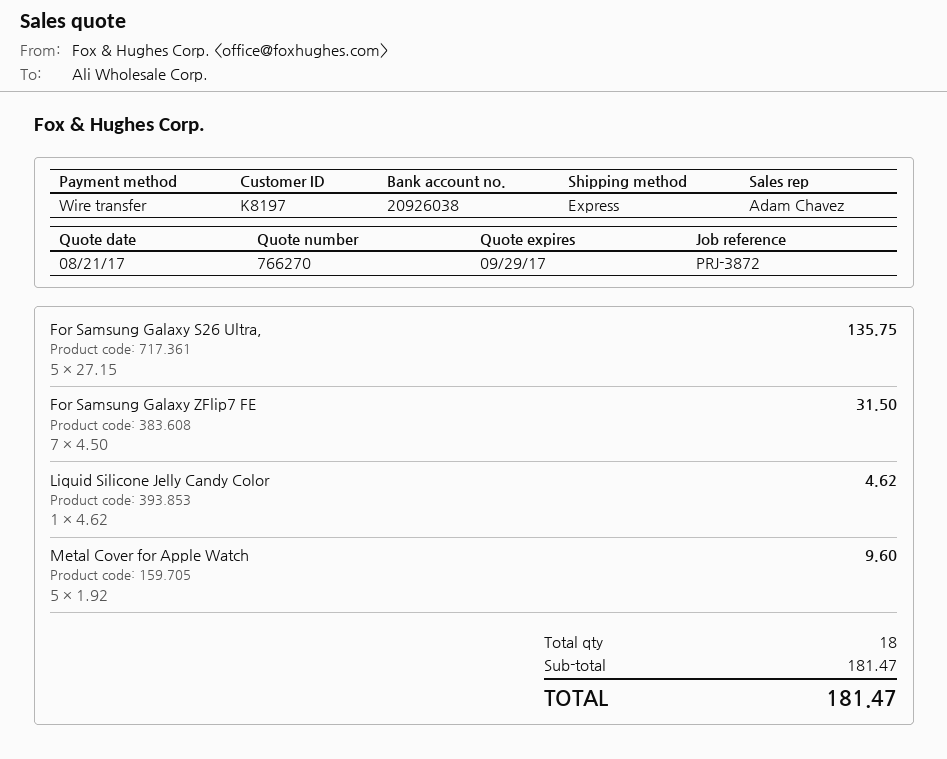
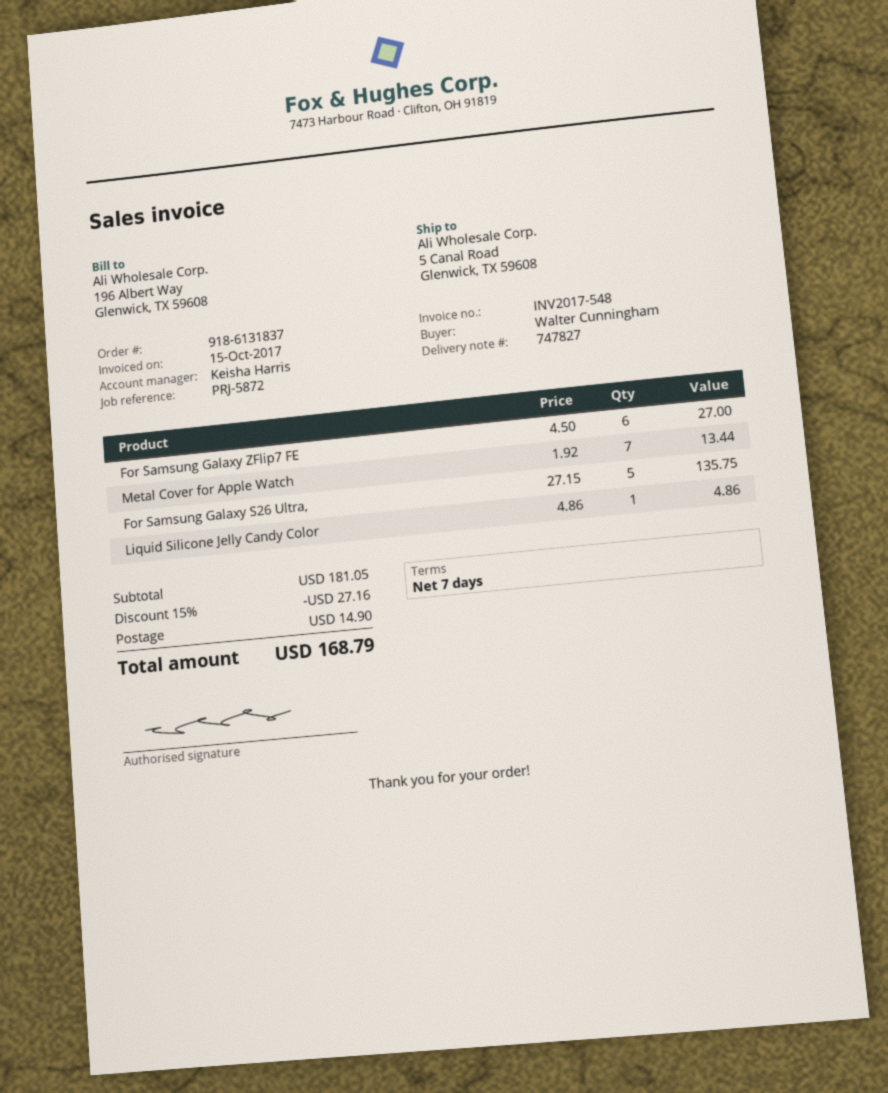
reference: PRJ-3872 -> PRJ-5872
sales rep: Adam Chavez -> Keisha Harris
For Samsung Galaxy ZFlip7 FE: 7 x 4.50 = 31.50 -> 6 x 4.50 = 27.00
Liquid Silicone Jelly Candy Color: 1 x 4.62 = 4.62 -> 1 x 4.86 = 4.86
Metal Cover for Apple Watch: 5 x 1.92 = 9.60 -> 7 x 1.92 = 13.44
subtotal: 181.47 -> 181.05
discount: none -> 15% = 27.16
shipping: none -> 14.90
total: 181.47 -> 168.79

